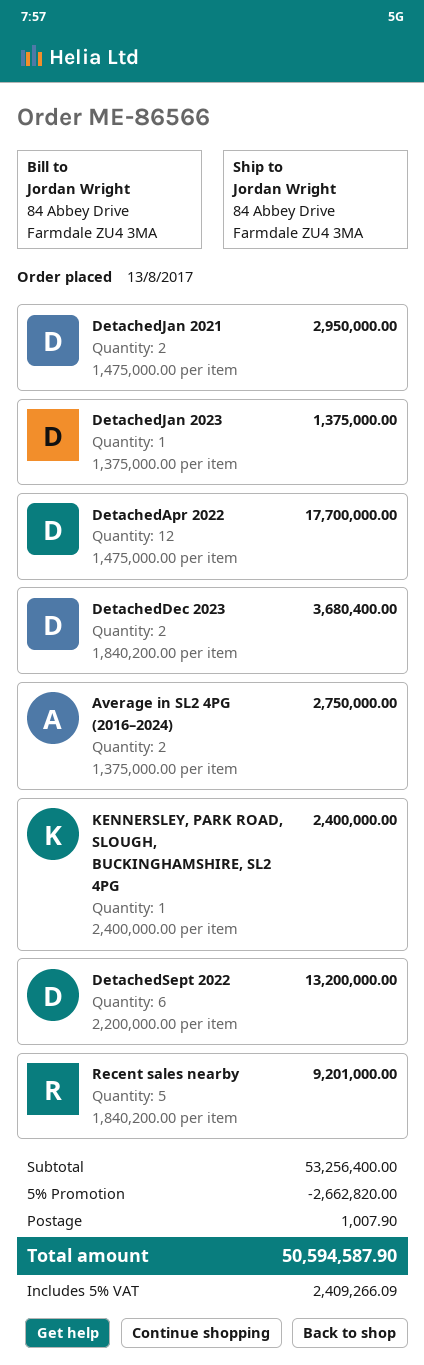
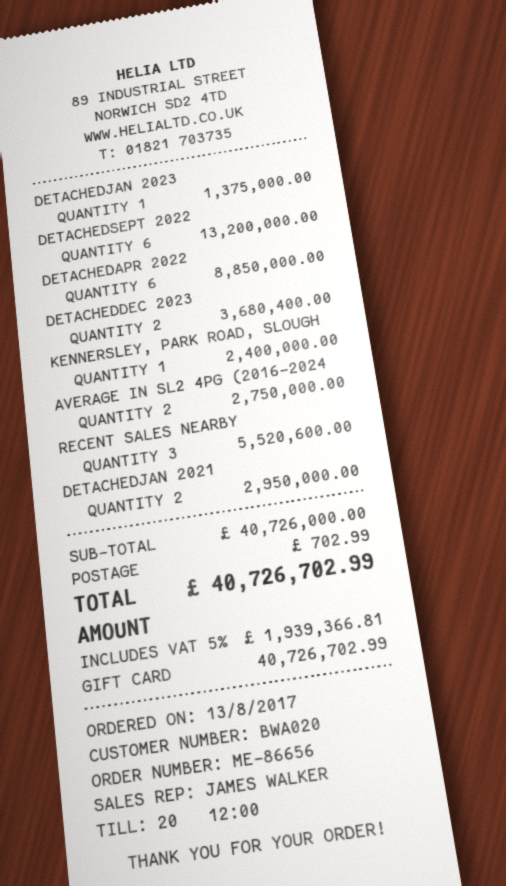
order number: ME-86566 -> ME-86656
DetachedApr 2022: 12 for 17700000.00 -> 6 for 8850000.00
Recent sales nearby: 5 for 9201000.00 -> 3 for 5520600.00
subtotal: 53256400.00 -> 40726000.00
discount: 5% = 2662820.00 -> none
shipping: 1007.90 -> 702.99
tax: 5% = 2409266.09 -> 5% = 1939366.81
total: 50594587.90 -> 40726702.99

